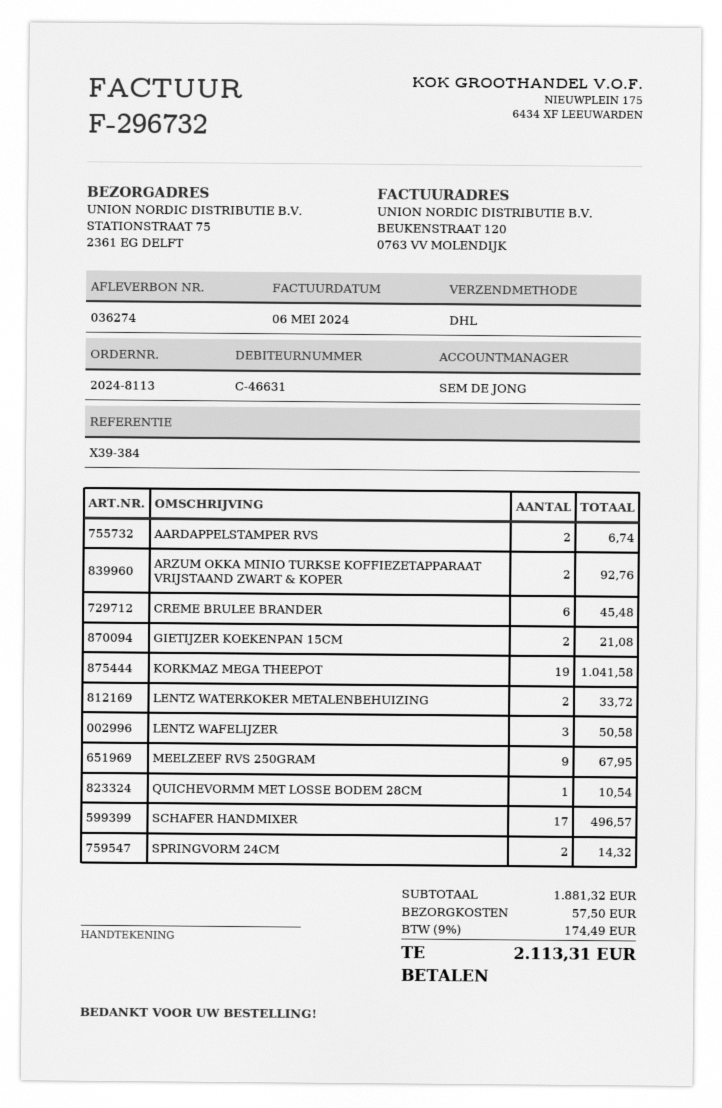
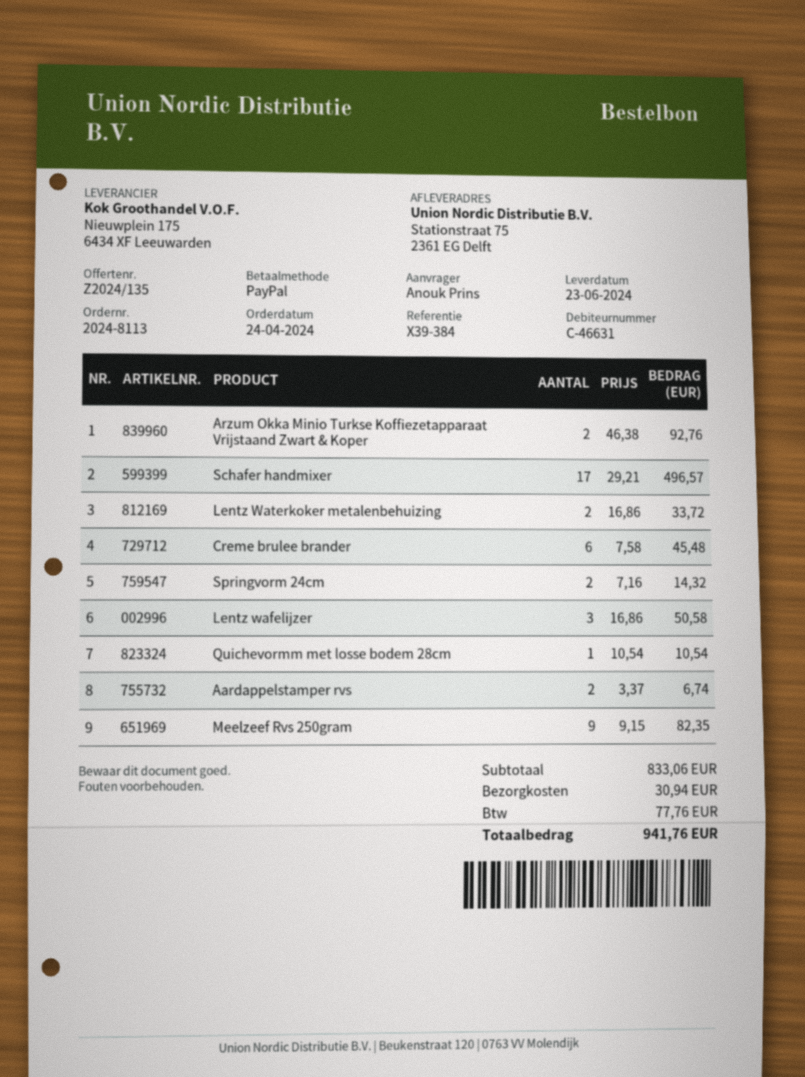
GIETIJZER KOEKENPAN 15CM: 2 for 21.08 -> none
KORKMAZ MEGA THEEPOT: 19 for 1041.58 -> none
MEELZEEF RVS 250GRAM: 9 for 67.95 -> 9 for 82.35
subtotal: 1881.32 -> 833.06
shipping: 57.50 -> 30.94
tax: 174.49 -> 77.76
total: 2113.31 -> 941.76

